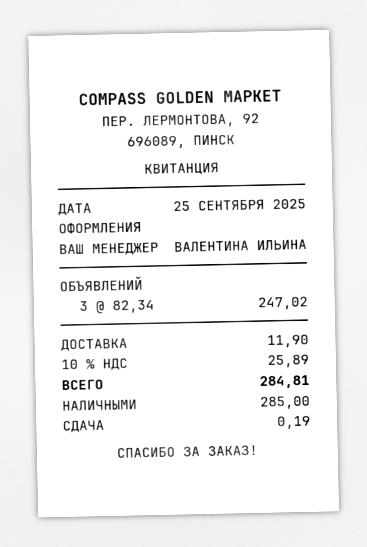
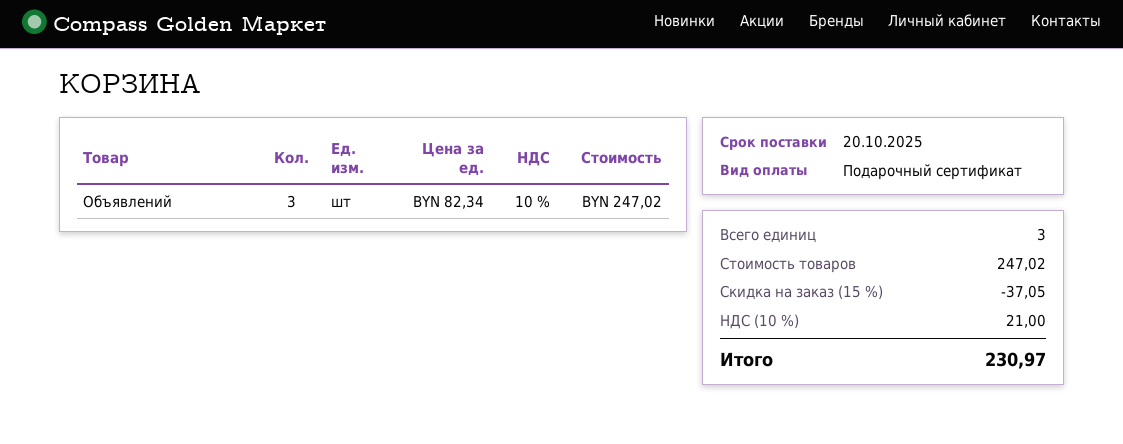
payment method: cash -> gift card
discount: none -> 15% = 37.05
shipping: 11.90 -> none
tax: 10% = 25.89 -> 10% = 21.00
total: 284.81 -> 230.97

